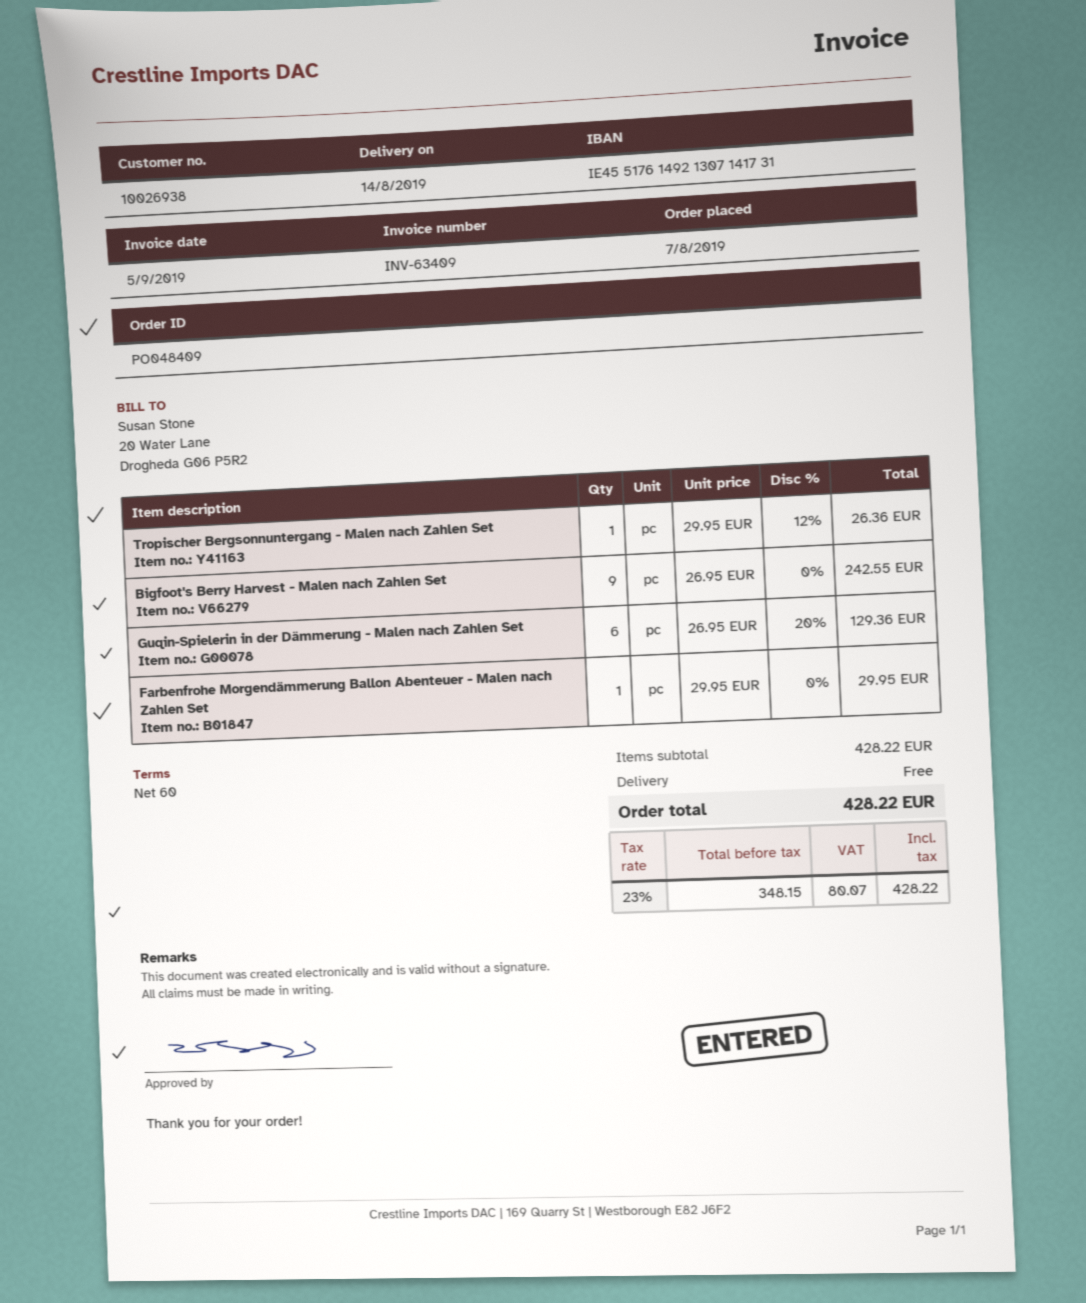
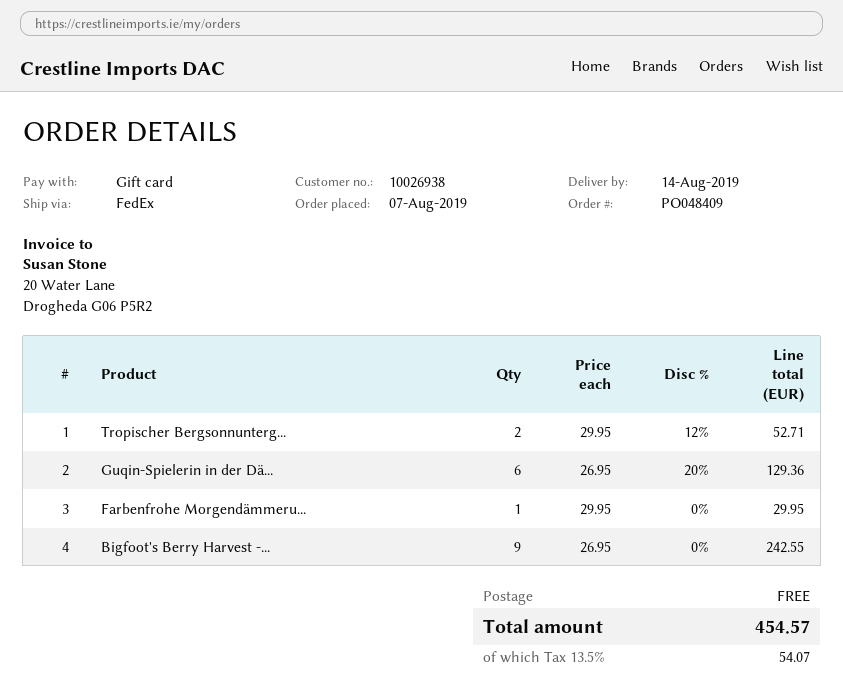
Tropischer Bergsonnuntergang - Malen nach Zahlen Set: 1 x 29.95 - 12% = 26.36 -> 2 x 29.95 - 12% = 52.71
tax: 23% = 80.07 -> 13.5% = 54.07
total: 428.22 -> 454.57

